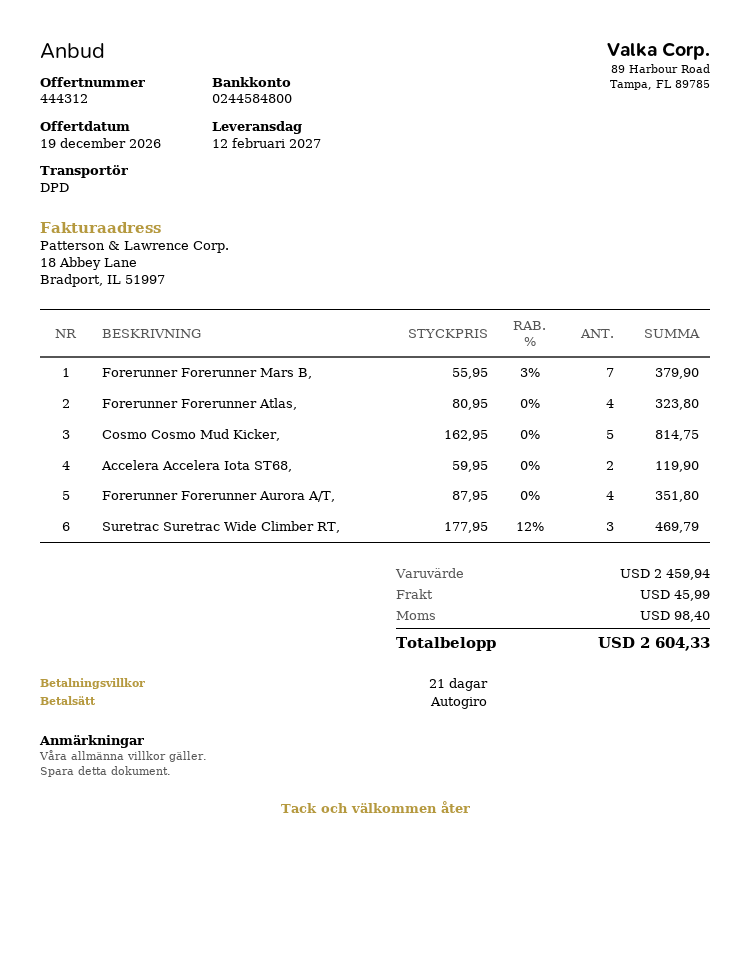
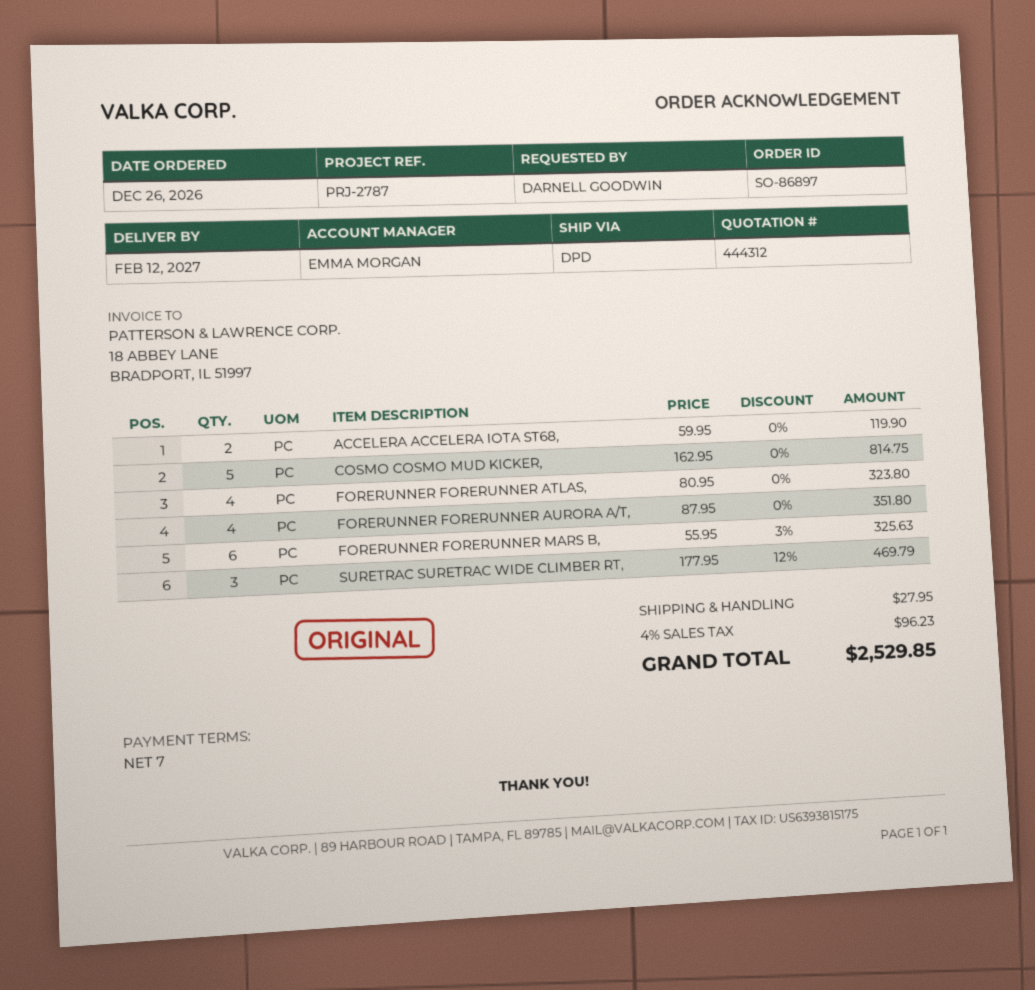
payment terms: 21 days -> 7 days
Forerunner Forerunner Mars B,: 7 x 55.95 - 3% = 379.90 -> 6 x 55.95 - 3% = 325.63
shipping: 45.99 -> 27.95
tax: 98.40 -> 96.23
total: 2604.33 -> 2529.85

